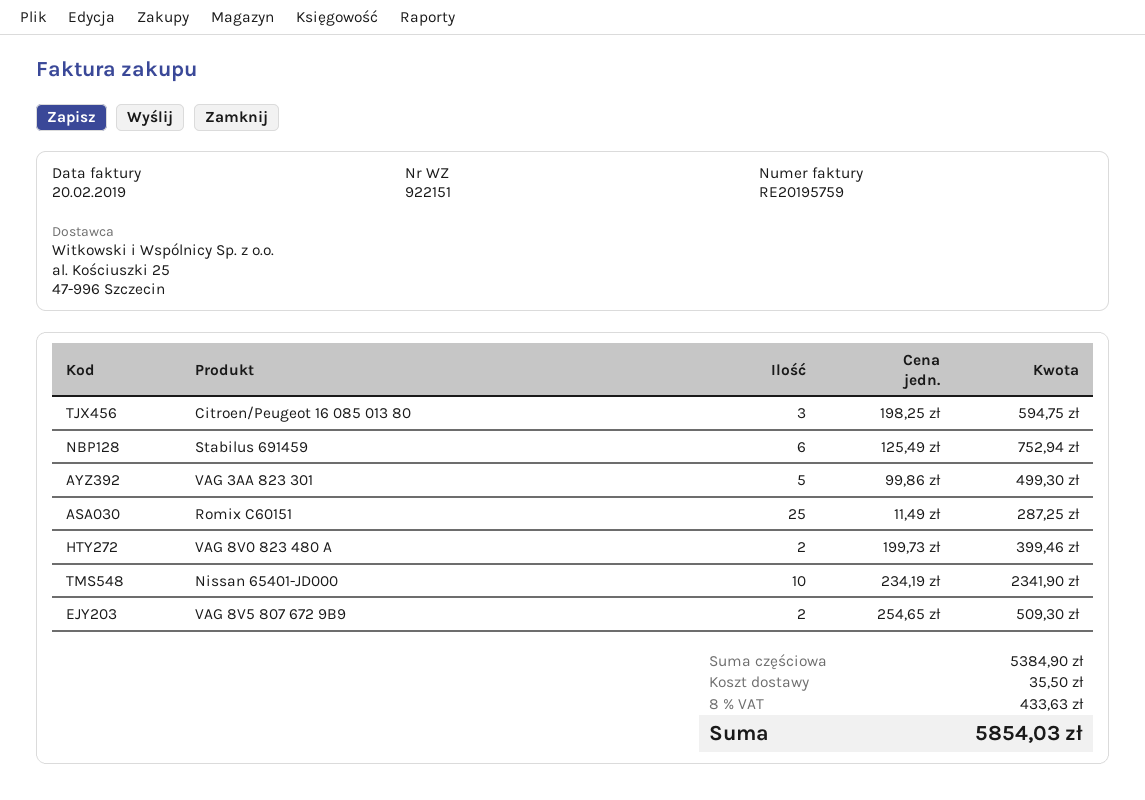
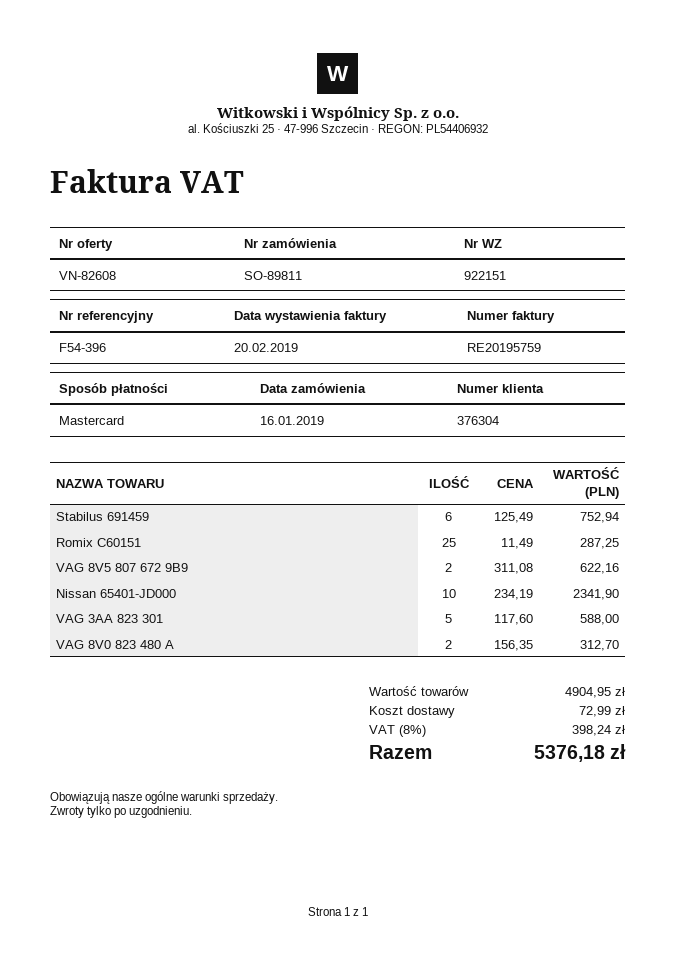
Citroen/Peugeot 16 085 013 80: 3 x 198.25 = 594.75 -> none
VAG 3AA 823 301: 5 x 99.86 = 499.30 -> 5 x 117.60 = 588.00
VAG 8V0 823 480 A: 2 x 199.73 = 399.46 -> 2 x 156.35 = 312.70
VAG 8V5 807 672 9B9: 2 x 254.65 = 509.30 -> 2 x 311.08 = 622.16
subtotal: 5384.90 -> 4904.95
shipping: 35.50 -> 72.99
tax: 8% = 433.63 -> 8% = 398.24
total: 5854.03 -> 5376.18

